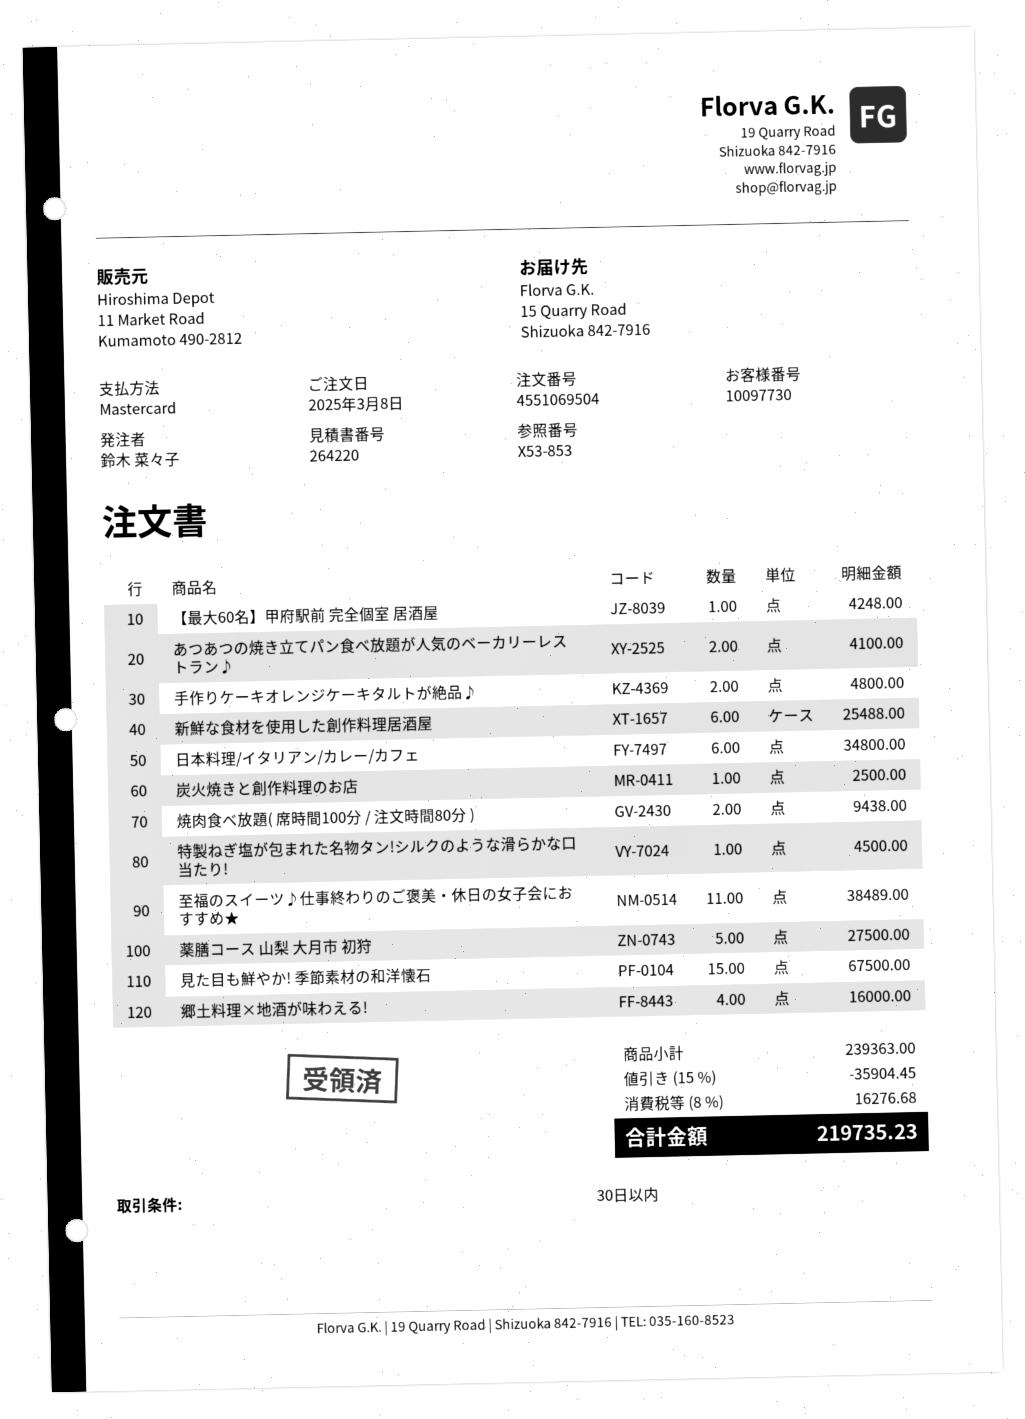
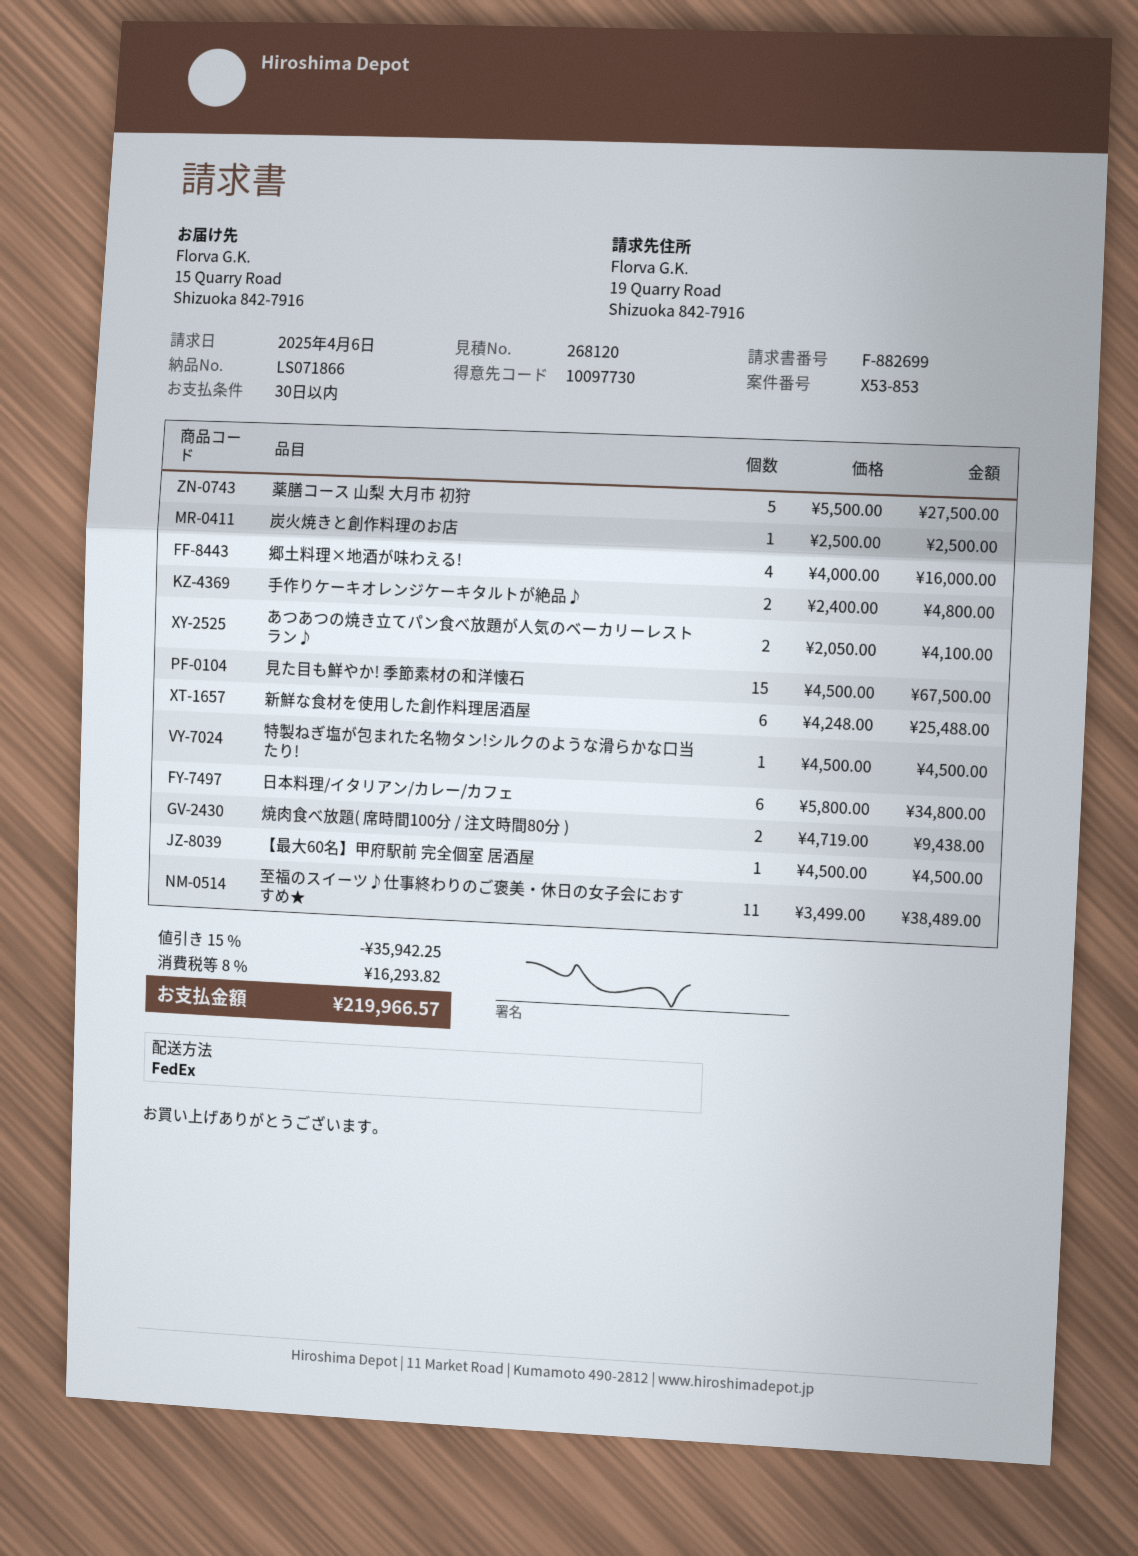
quote number: 264220 -> 268120
【最大60名】甲府駅前 完全個室 居酒屋: 1 for 4248.00 -> 1 for 4500.00
discount: 15% = 35904.45 -> 15% = 35942.25
tax: 8% = 16276.68 -> 8% = 16293.82
total: 219735.23 -> 219966.57

